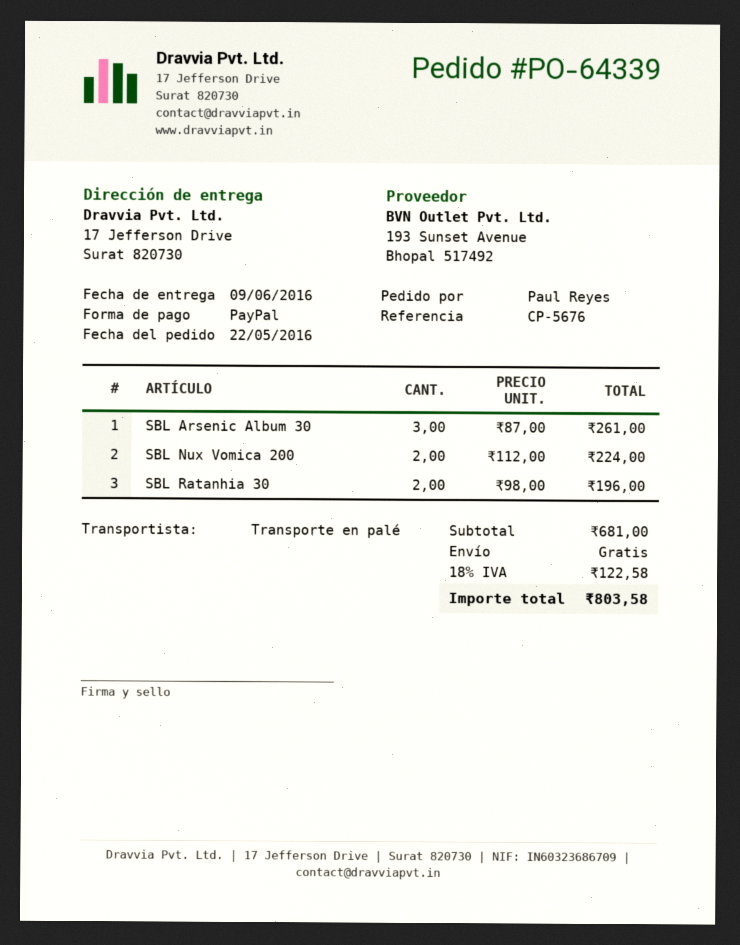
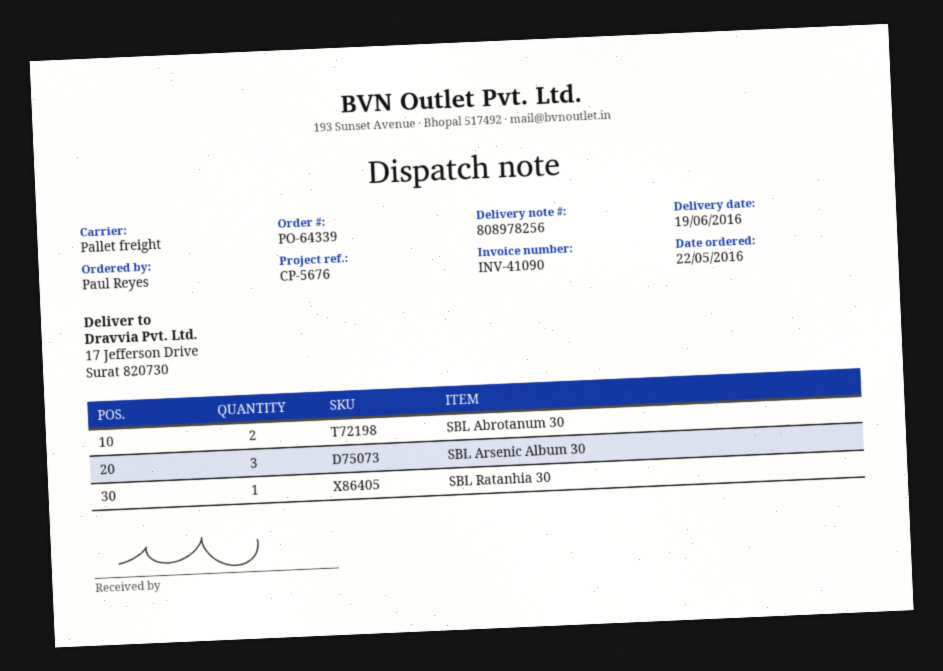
delivery date: 2016-06-09 -> 2016-06-19
SBL Nux Vomica 200: 2 -> none
SBL Ratanhia 30: 2 -> 1
SBL Abrotanum 30: none -> 2

